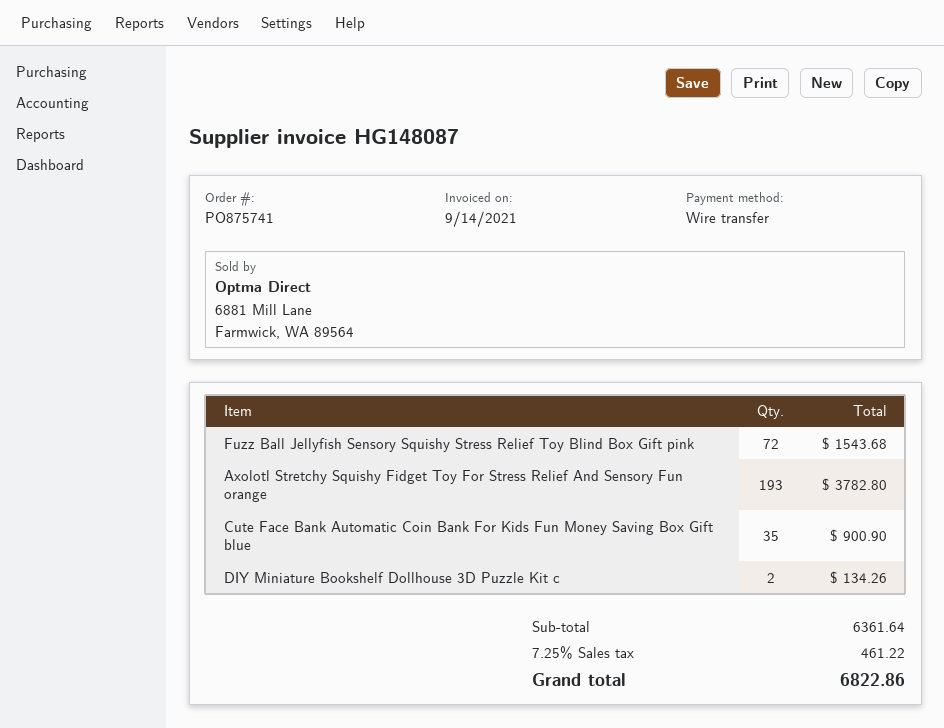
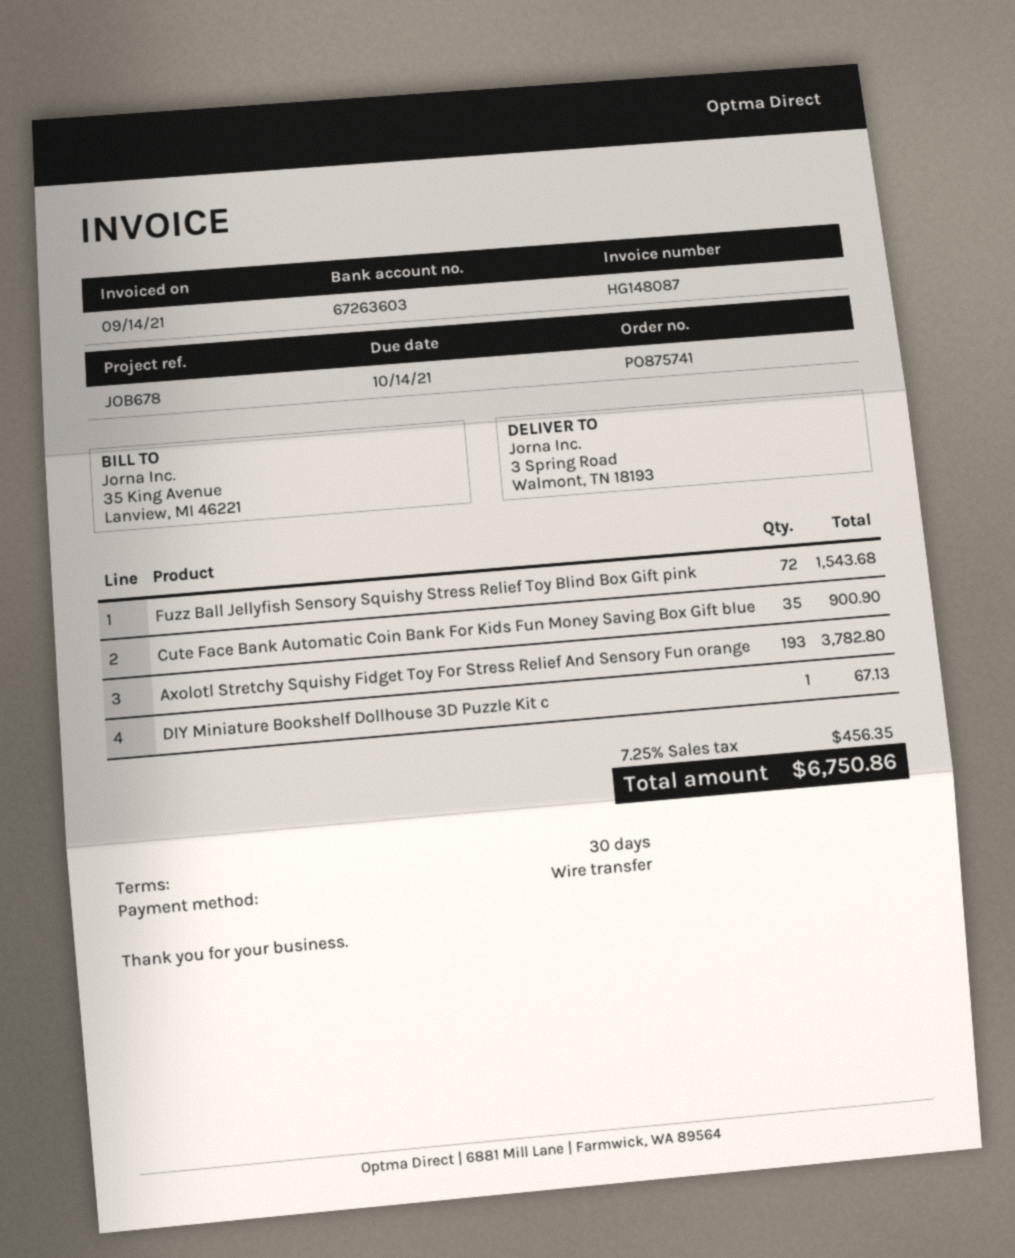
DIY Miniature Bookshelf Dollhouse 3D Puzzle Kit c: 2 for 134.26 -> 1 for 67.13
tax: 7.25% = 461.22 -> 7.25% = 456.35
total: 6822.86 -> 6750.86

